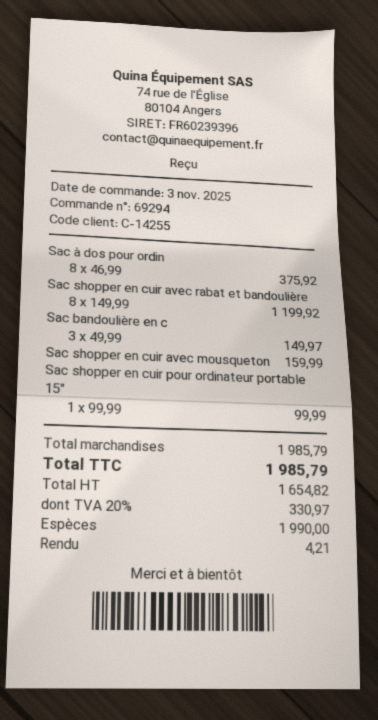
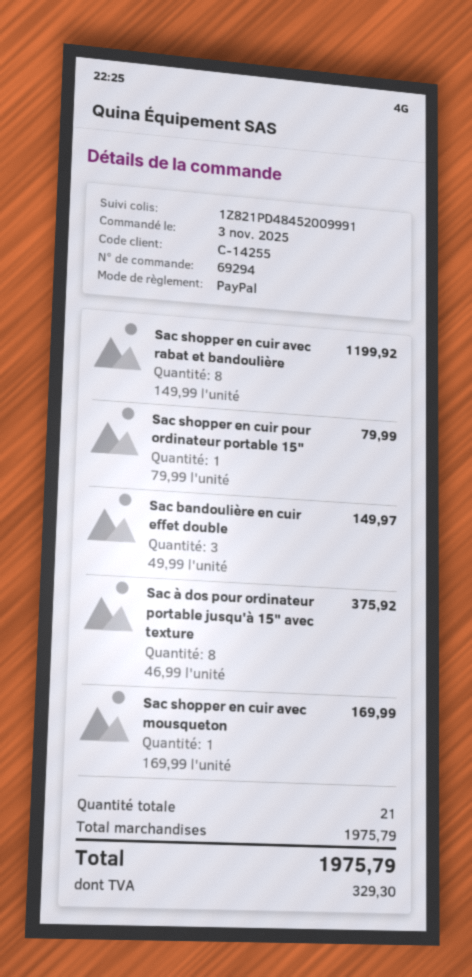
payment method: cash -> PayPal
Sac shopper en cuir avec mousqueton: 1 x 159.99 = 159.99 -> 1 x 169.99 = 169.99
Sac shopper en cuir pour ordinateur portable 15": 1 x 99.99 = 99.99 -> 1 x 79.99 = 79.99
subtotal: 1985.79 -> 1975.79
tax: 330.97 -> 329.30
total: 1985.79 -> 1975.79

